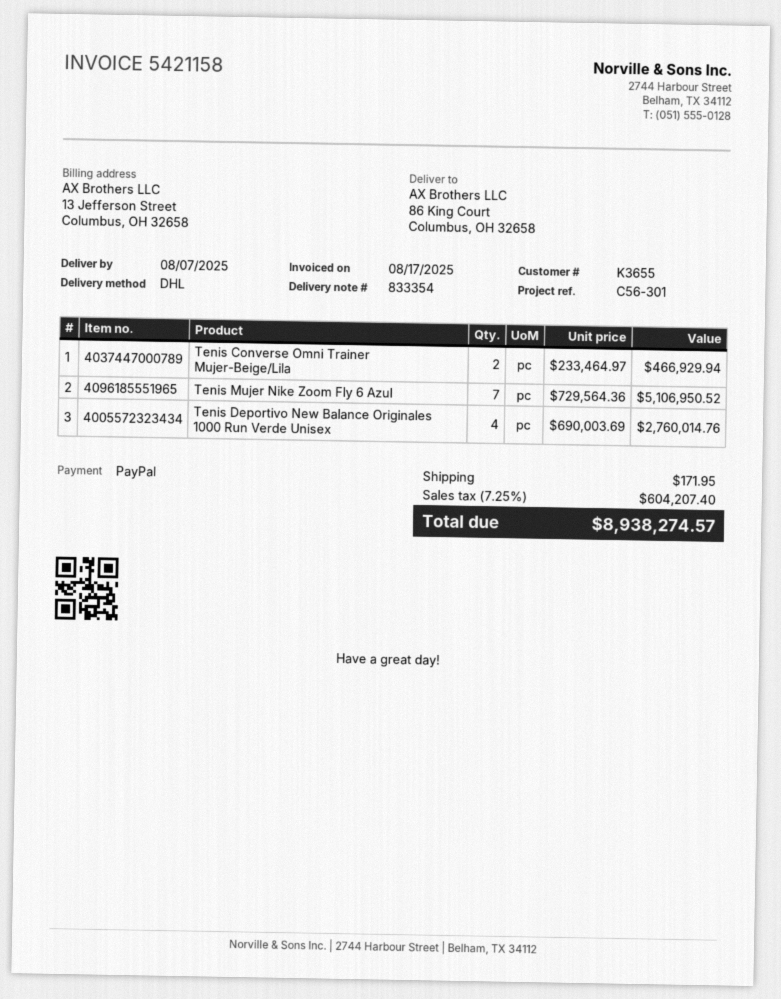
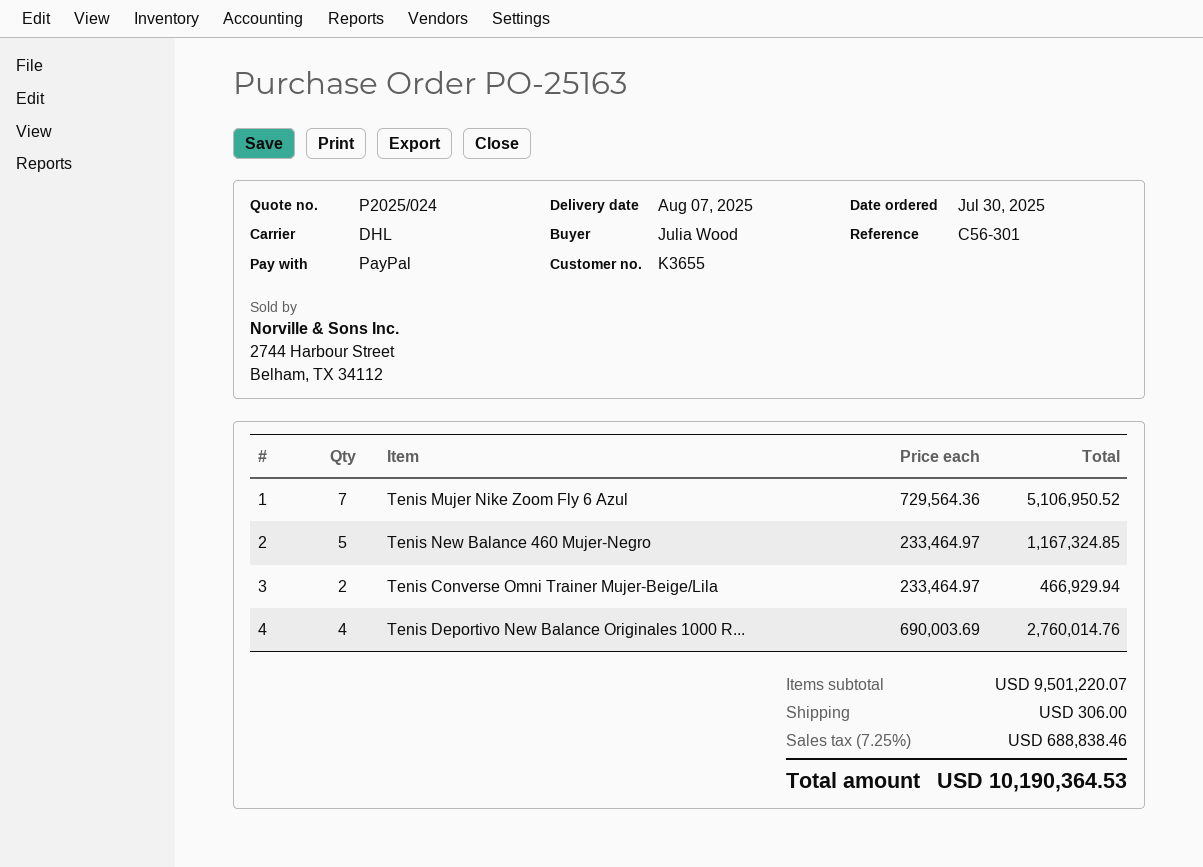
Tenis New Balance 460 Mujer-Negro: none -> 5 x 233464.97 = 1167324.85
shipping: 171.95 -> 306.00
tax: 7.25% = 604207.40 -> 7.25% = 688838.46
total: 8938274.57 -> 10190364.53

